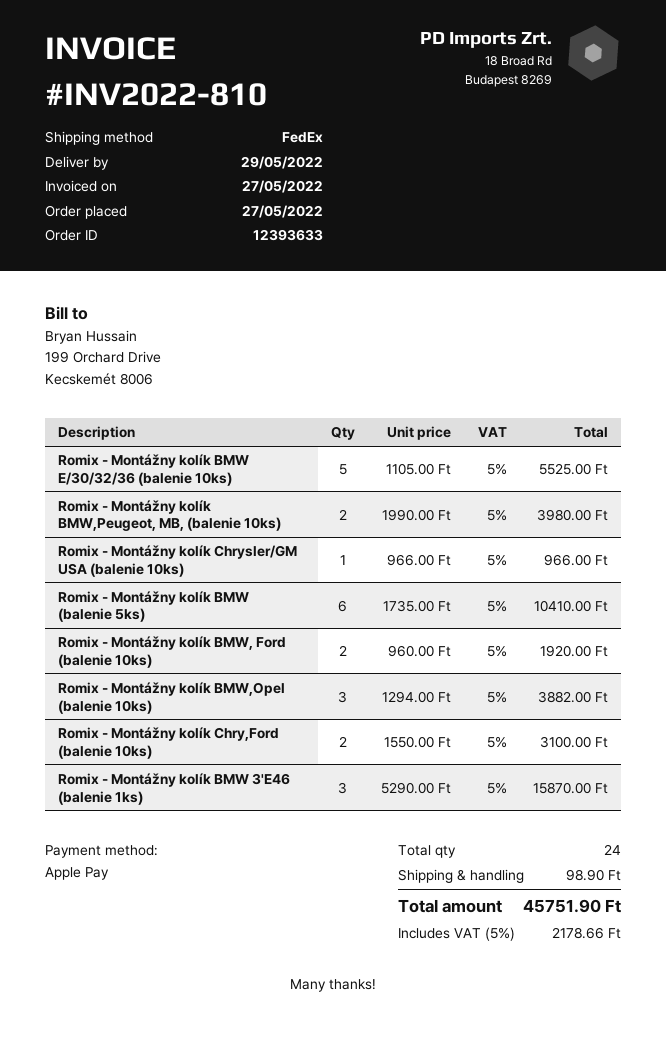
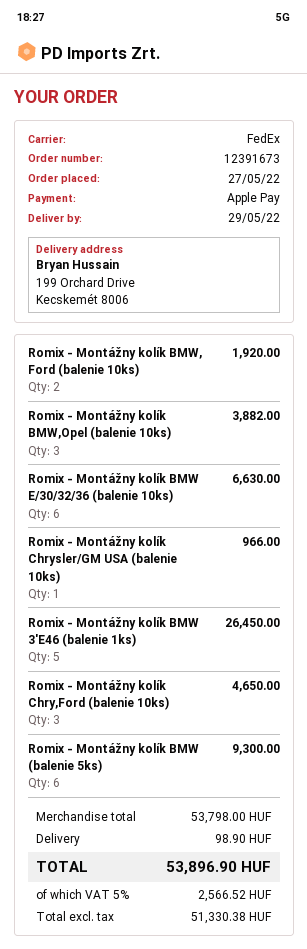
order number: 12393633 -> 12391673
Romix - Montážny kolík BMW E/30/32/36 (balenie 10ks): 5 for 5525.00 -> 6 for 6630.00
Romix - Montážny kolík BMW,Peugeot, MB, (balenie 10ks): 2 for 3980.00 -> none
Romix - Montážny kolík BMW (balenie 5ks): 6 for 10410.00 -> 6 for 9300.00
Romix - Montážny kolík Chry,Ford (balenie 10ks): 2 for 3100.00 -> 3 for 4650.00
Romix - Montážny kolík BMW 3'E46 (balenie 1ks): 3 for 15870.00 -> 5 for 26450.00
tax: 5% = 2178.66 -> 5% = 2566.52
total: 45751.90 -> 53896.90

